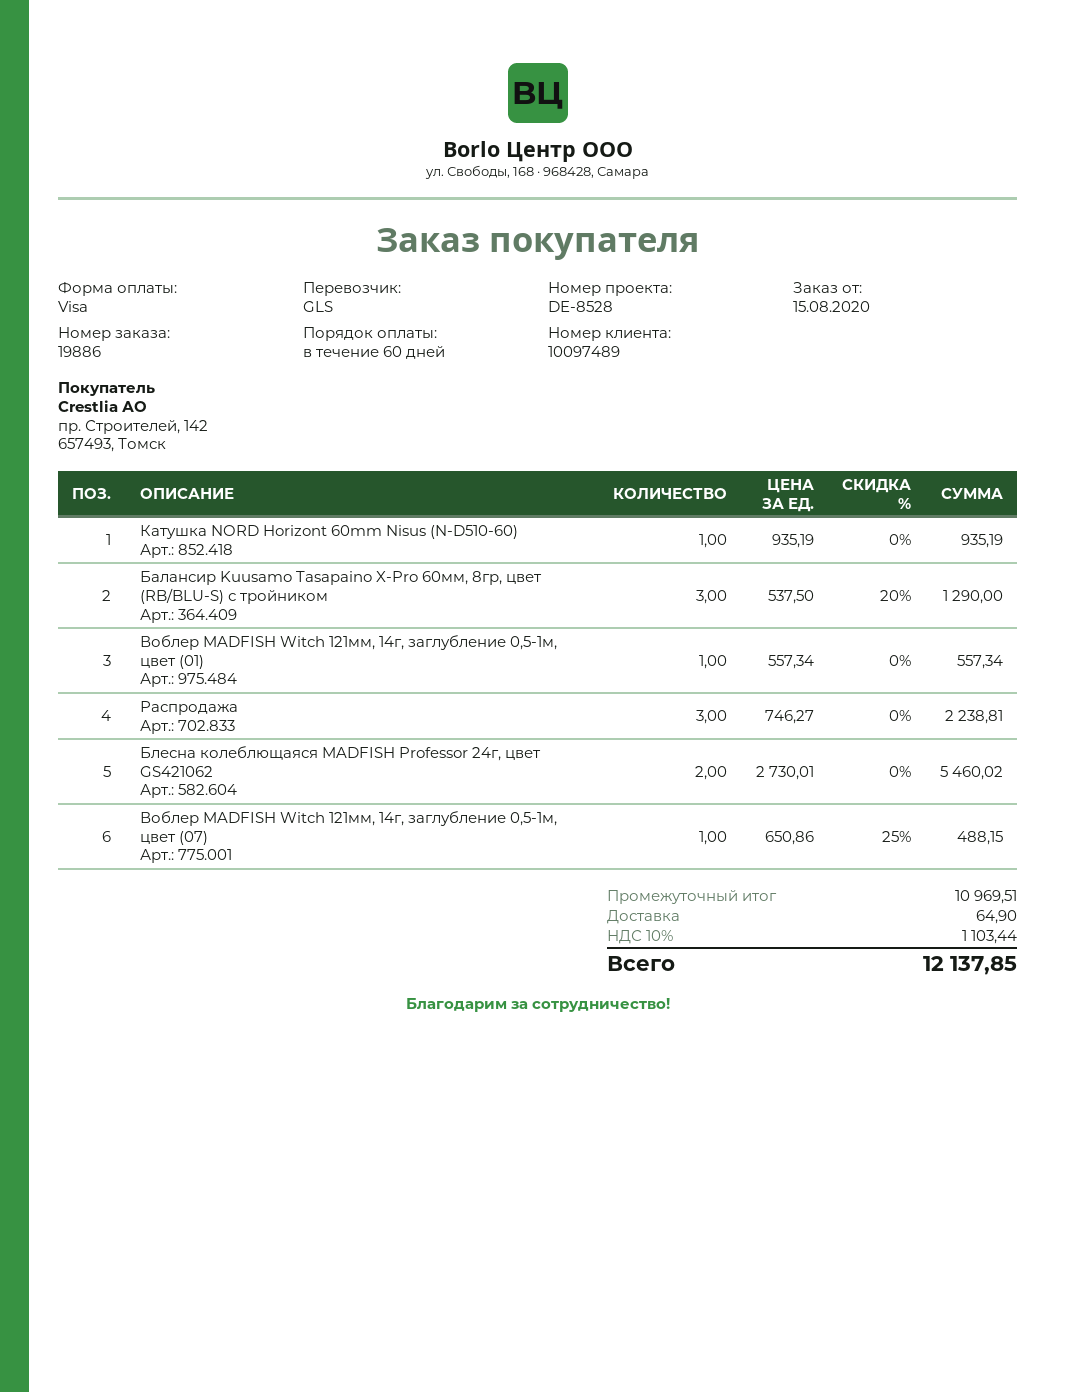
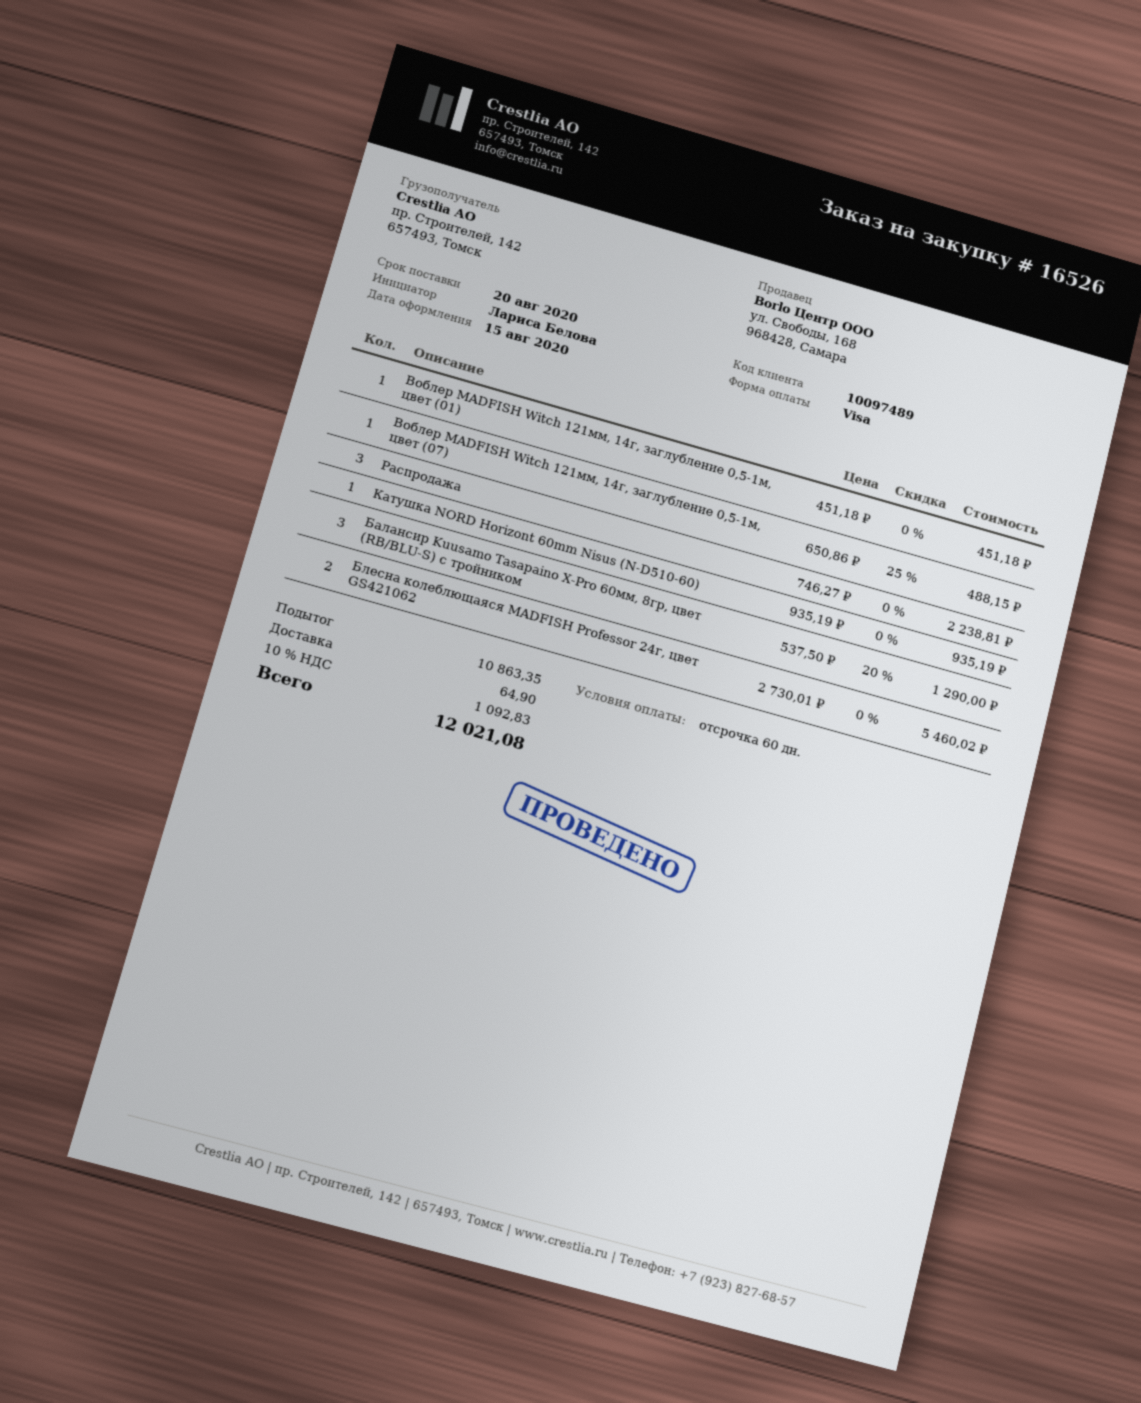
order number: 19886 -> 16526
Воблер MADFISH Witch 121мм, 14г, заглубление 0,5-1м, цвет (01): 1 x 557.34 = 557.34 -> 1 x 451.18 = 451.18
subtotal: 10969.51 -> 10863.35
tax: 10% = 1103.44 -> 10% = 1092.83
total: 12137.85 -> 12021.08

